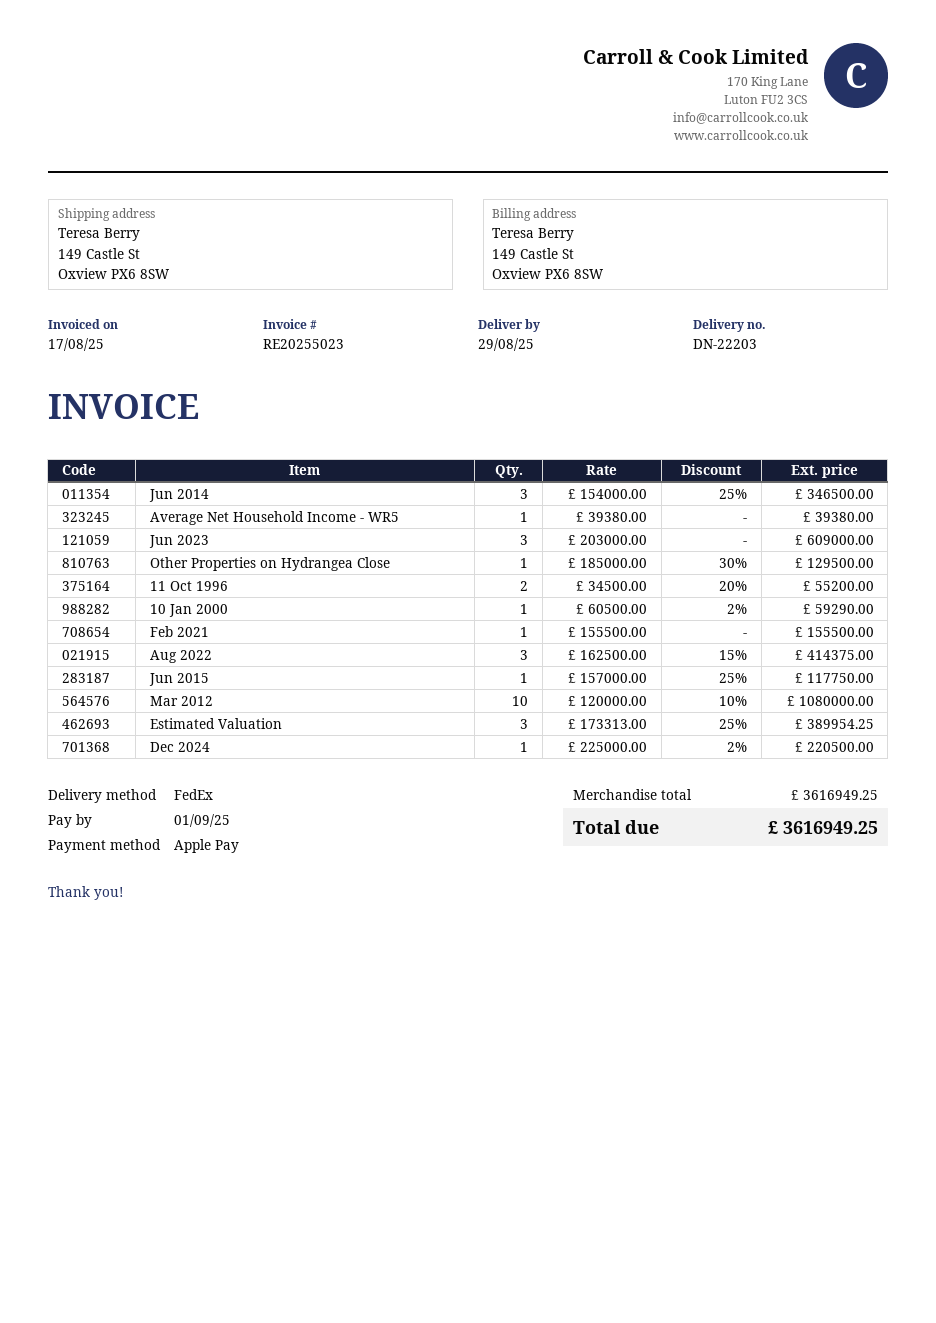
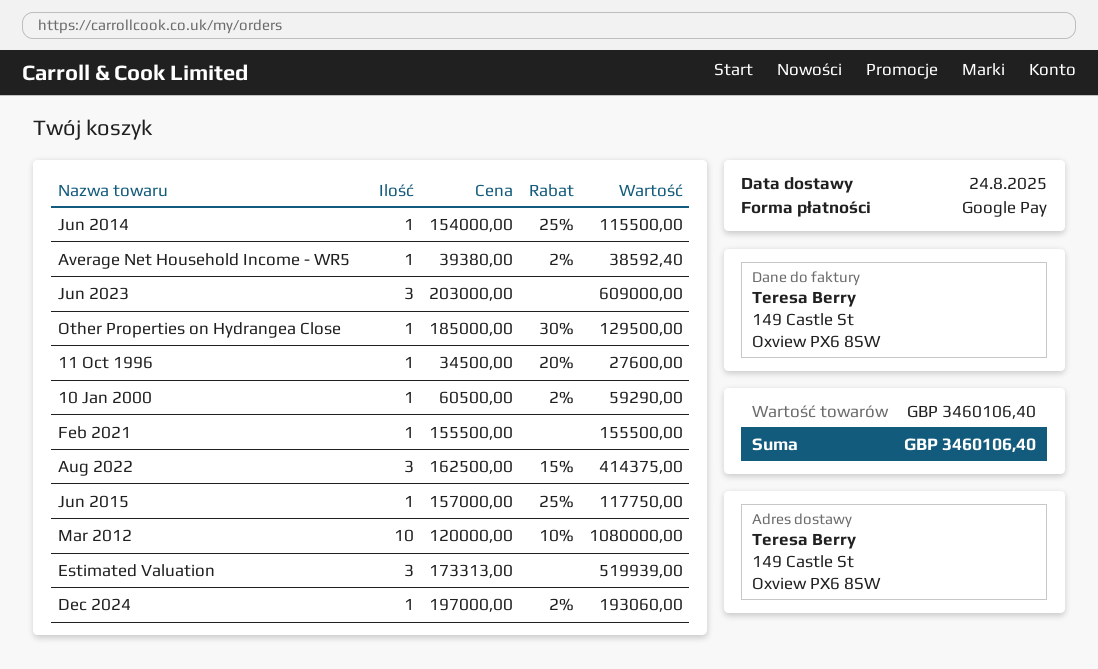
delivery date: 2025-08-29 -> 2025-08-24
payment method: Apple Pay -> Google Pay
Jun 2014: 3 x 154000.00 - 25% = 346500.00 -> 1 x 154000.00 - 25% = 115500.00
Average Net Household Income - WR5: 1 x 39380.00 = 39380.00 -> 1 x 39380.00 - 2% = 38592.40
11 Oct 1996: 2 x 34500.00 - 20% = 55200.00 -> 1 x 34500.00 - 20% = 27600.00
Estimated Valuation: 3 x 173313.00 - 25% = 389954.25 -> 3 x 173313.00 = 519939.00
Dec 2024: 1 x 225000.00 - 2% = 220500.00 -> 1 x 197000.00 - 2% = 193060.00
subtotal: 3616949.25 -> 3460106.40
total: 3616949.25 -> 3460106.40

